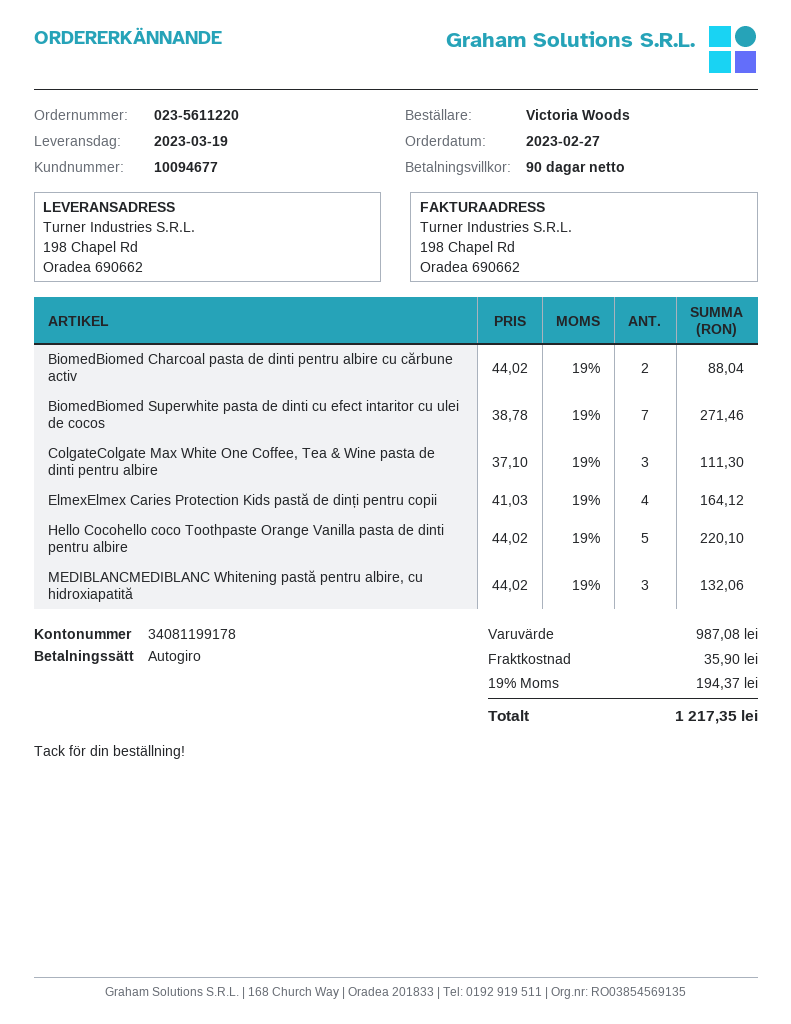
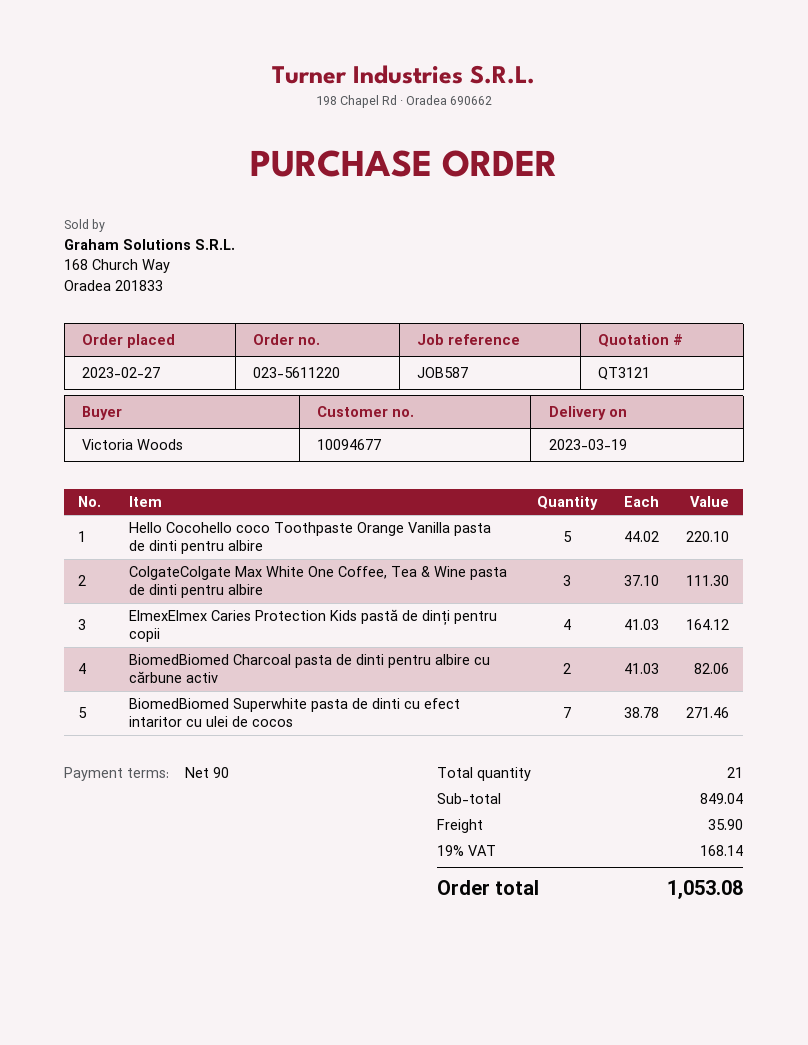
BiomedBiomed Charcoal pasta de dinti pentru albire cu cărbune activ: 2 x 44.02 = 88.04 -> 2 x 41.03 = 82.06
MEDIBLANCMEDIBLANC Whitening pastă pentru albire, cu hidroxiapatită: 3 x 44.02 = 132.06 -> none
subtotal: 987.08 -> 849.04
tax: 19% = 194.37 -> 19% = 168.14
total: 1217.35 -> 1053.08

